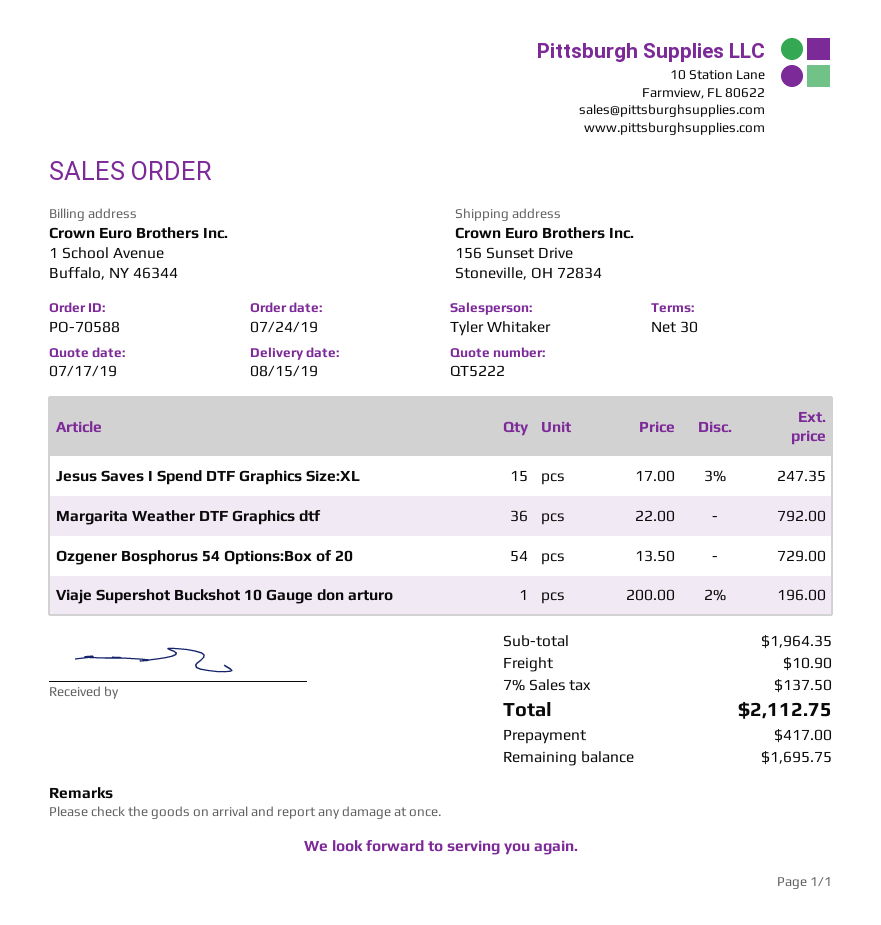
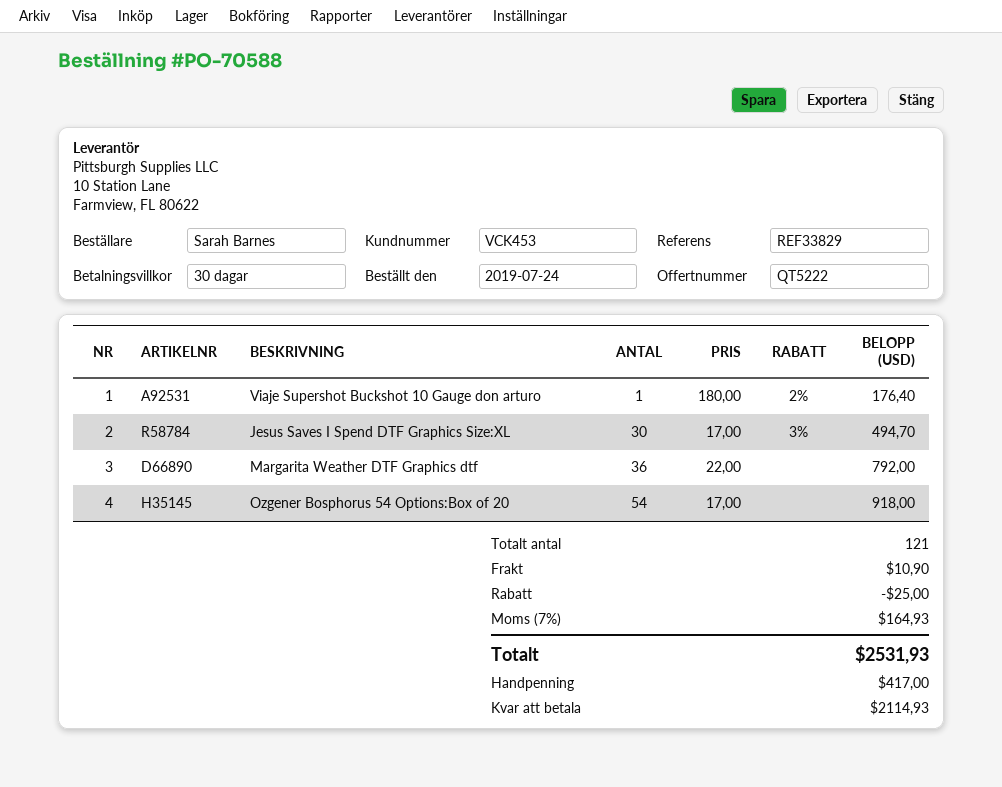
Jesus Saves I Spend DTF Graphics Size:XL: 15 x 17.00 - 3% = 247.35 -> 30 x 17.00 - 3% = 494.70
Ozgener Bosphorus 54 Options:Box of 20: 54 x 13.50 = 729.00 -> 54 x 17.00 = 918.00
Viaje Supershot Buckshot 10 Gauge don arturo: 1 x 200.00 - 2% = 196.00 -> 1 x 180.00 - 2% = 176.40
discount: none -> 25.00
tax: 7% = 137.50 -> 7% = 164.93
total: 2112.75 -> 2531.93
balance: 1695.75 -> 2114.93

